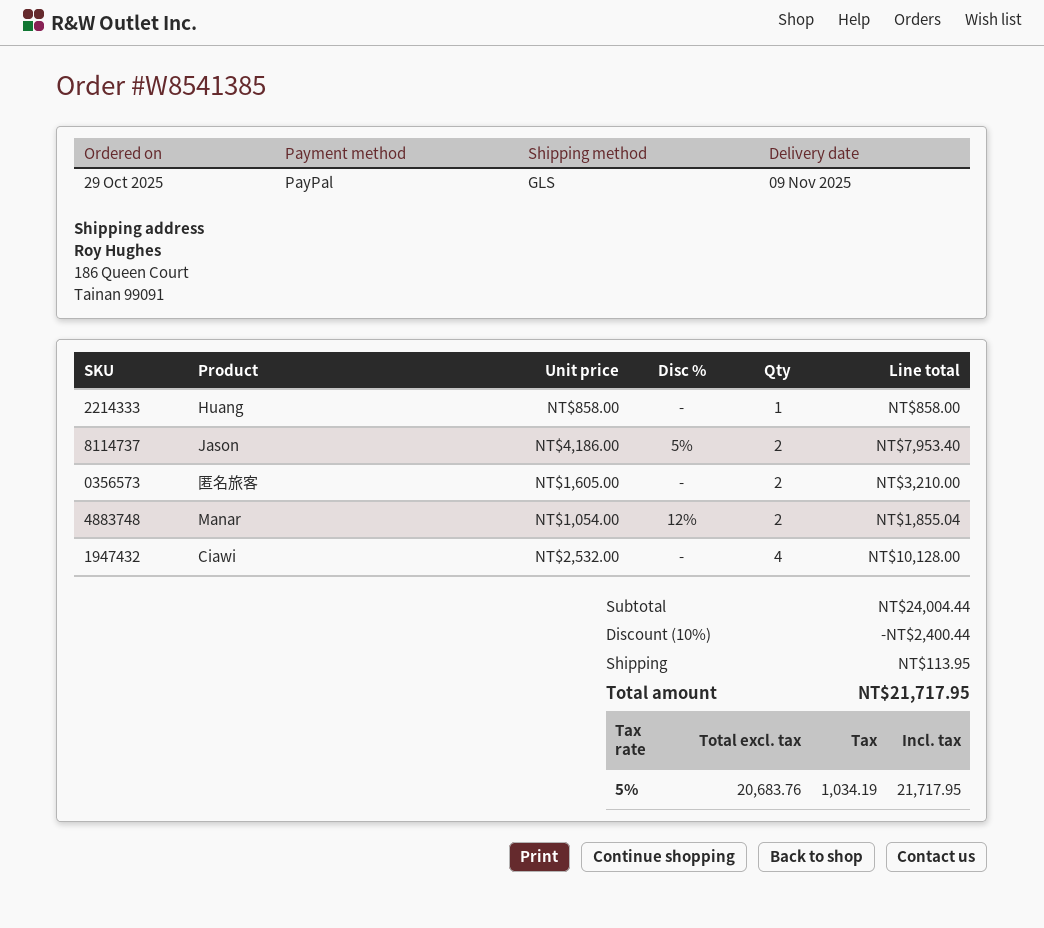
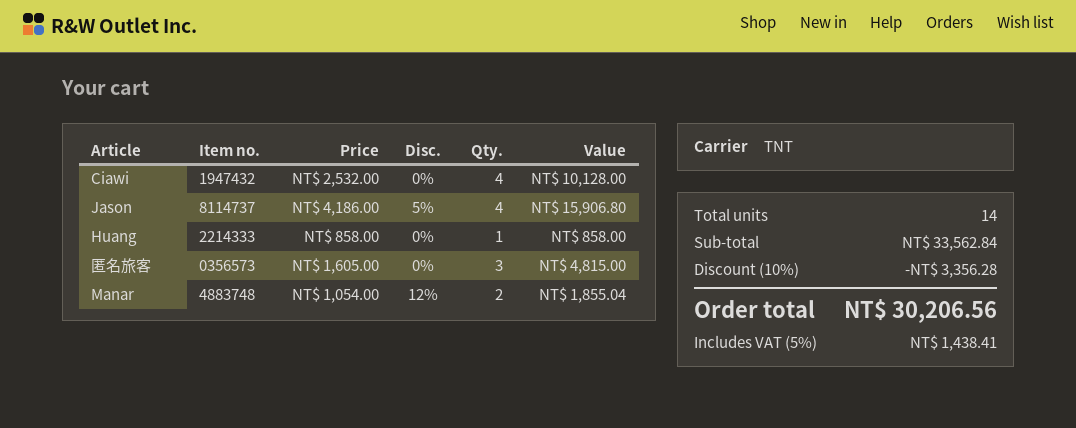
shipping method: GLS -> TNT
Jason: 2 x 4186.00 - 5% = 7953.40 -> 4 x 4186.00 - 5% = 15906.80
匿名旅客: 2 x 1605.00 = 3210.00 -> 3 x 1605.00 = 4815.00
subtotal: 24004.44 -> 33562.84
discount: 10% = 2400.44 -> 10% = 3356.28
shipping: 113.95 -> none
tax: 5% = 1034.19 -> 5% = 1438.41
total: 21717.95 -> 30206.56

